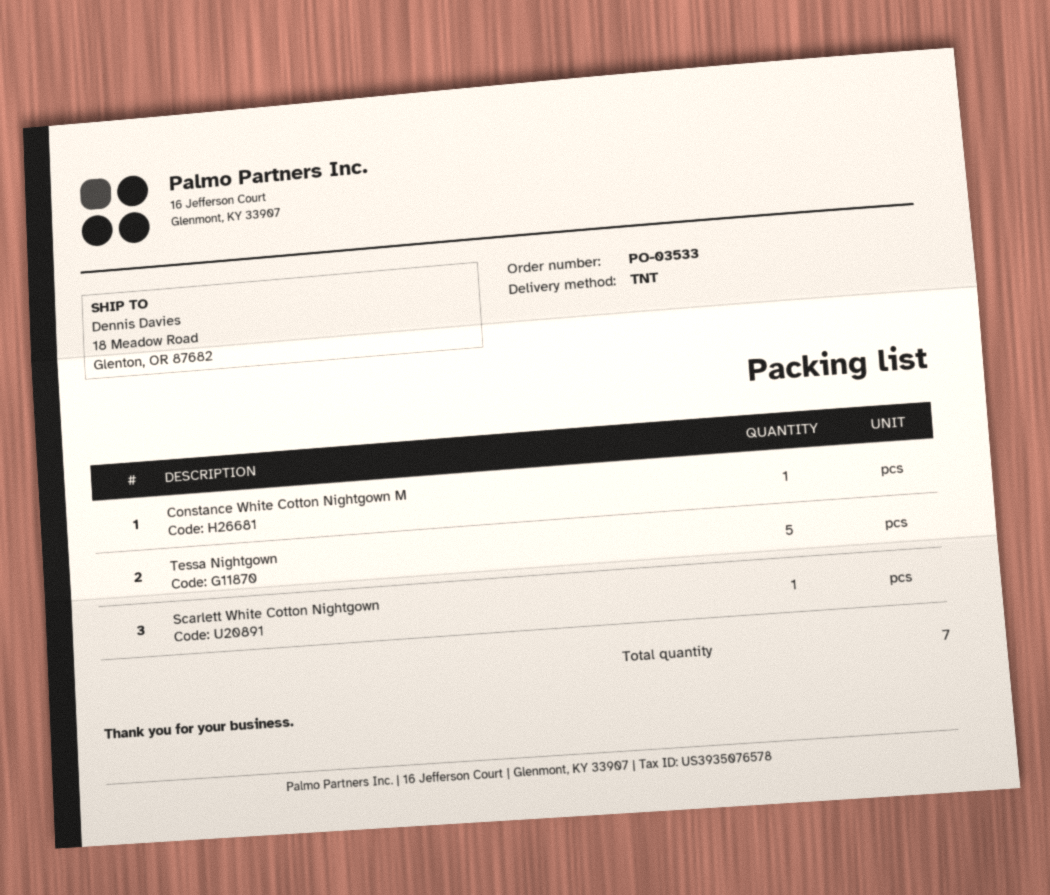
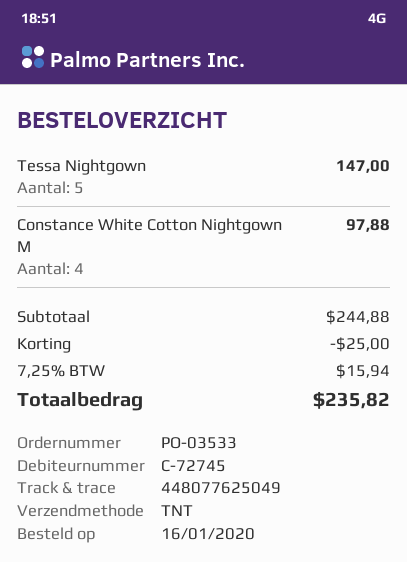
Constance White Cotton Nightgown M: 1 -> 4
Scarlett White Cotton Nightgown: 1 -> none

